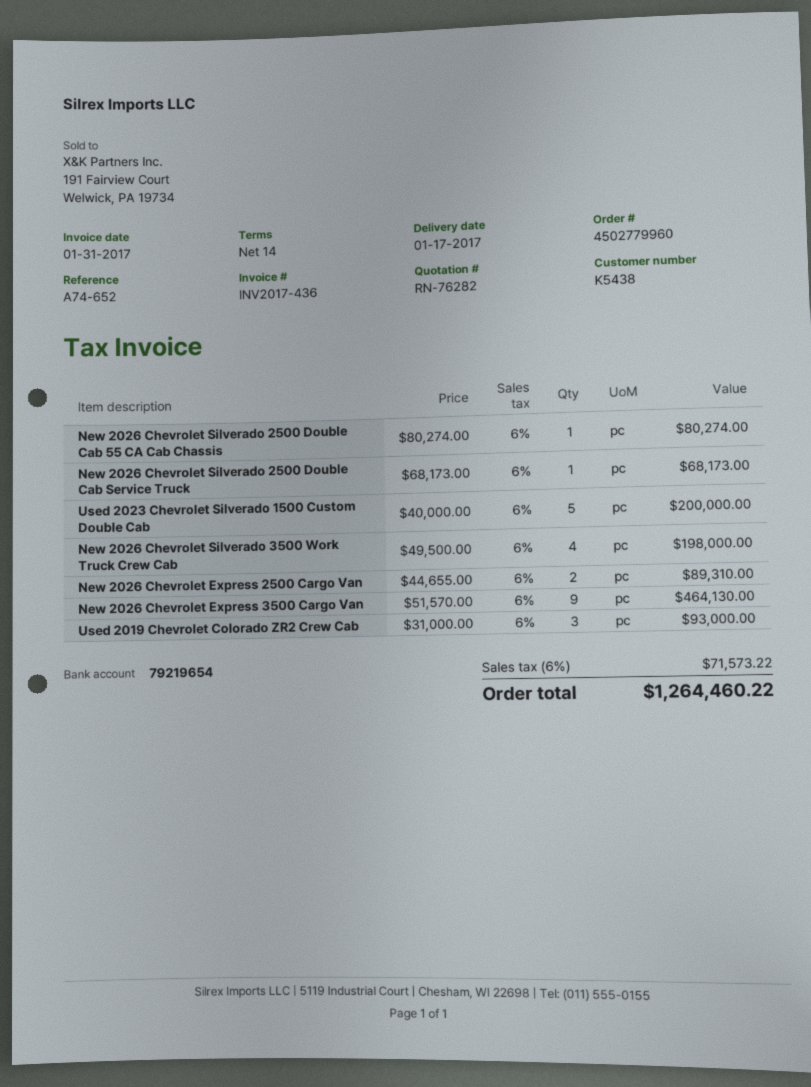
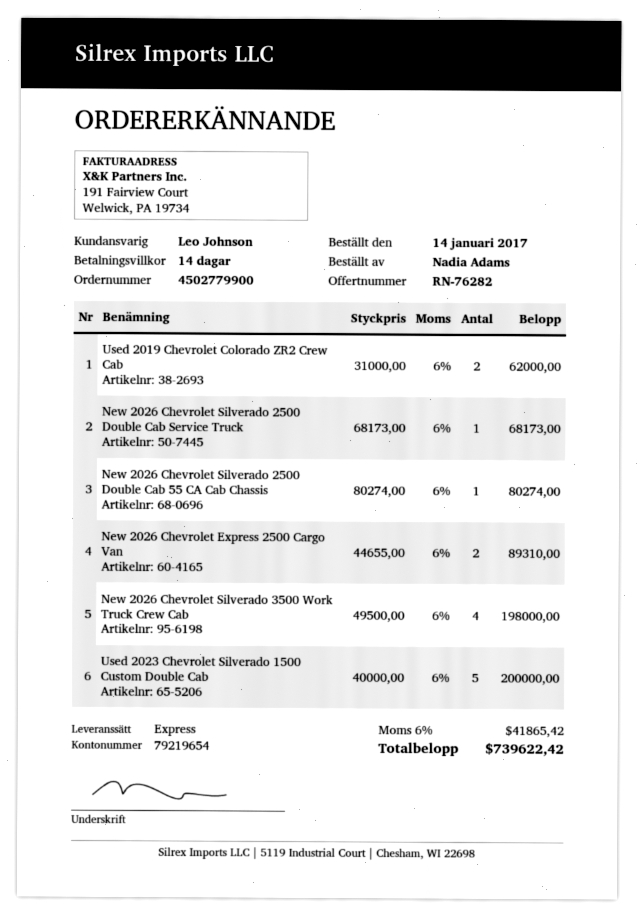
order number: 4502779960 -> 4502779900
New 2026 Chevrolet Express 3500 Cargo Van: 9 x 51570.00 = 464130.00 -> none
Used 2019 Chevrolet Colorado ZR2 Crew Cab: 3 x 31000.00 = 93000.00 -> 2 x 31000.00 = 62000.00
tax: 6% = 71573.22 -> 6% = 41865.42
total: 1264460.22 -> 739622.42

